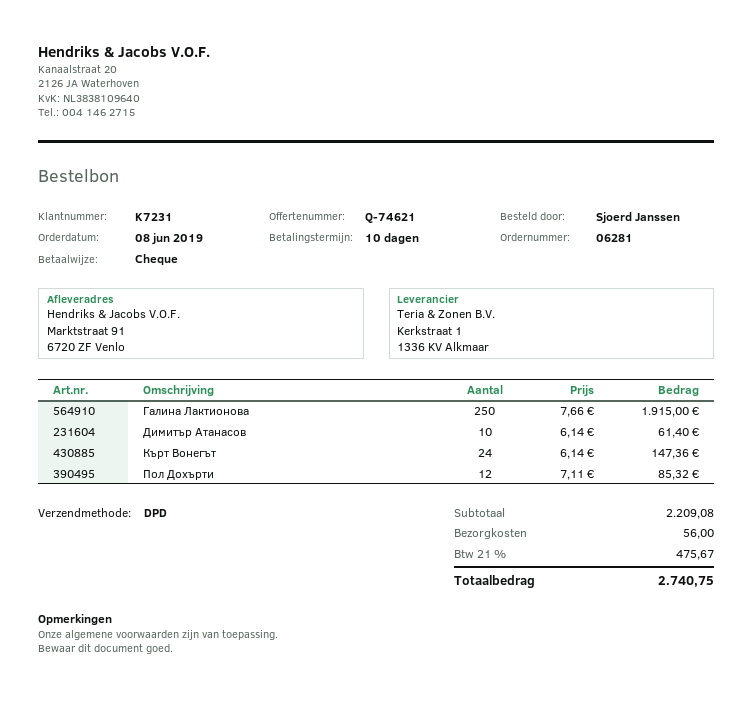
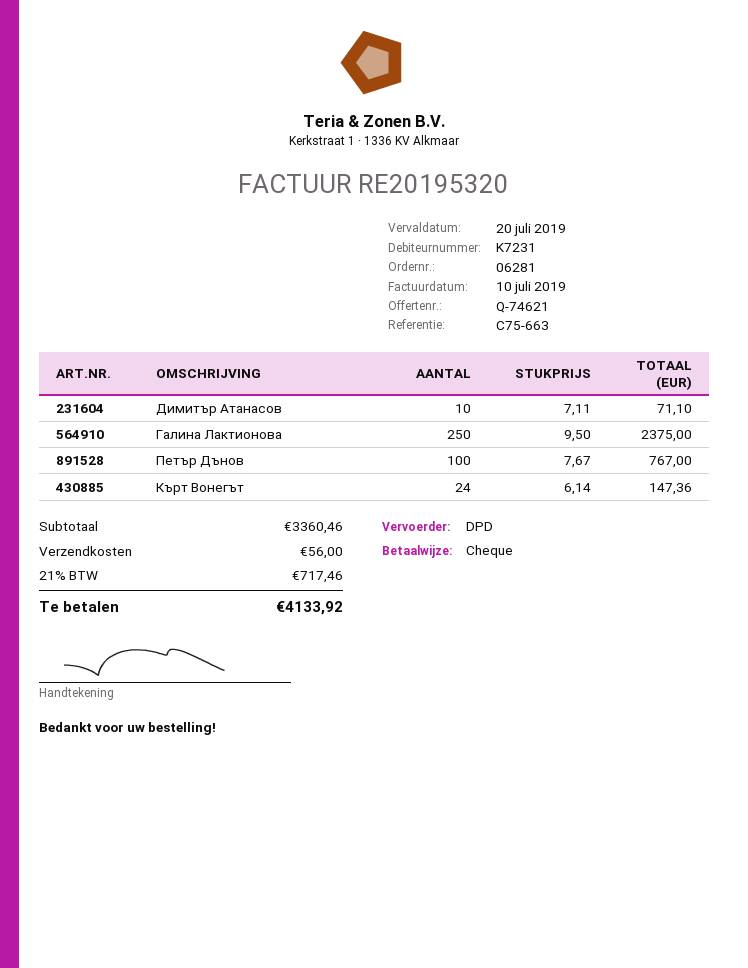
Галина Лактионова: 250 x 7.66 = 1915.00 -> 250 x 9.50 = 2375.00
Димитър Атанасов: 10 x 6.14 = 61.40 -> 10 x 7.11 = 71.10
Пол Дохърти: 12 x 7.11 = 85.32 -> none
Петър Дънов: none -> 100 x 7.67 = 767.00
subtotal: 2209.08 -> 3360.46
tax: 21% = 475.67 -> 21% = 717.46
total: 2740.75 -> 4133.92

